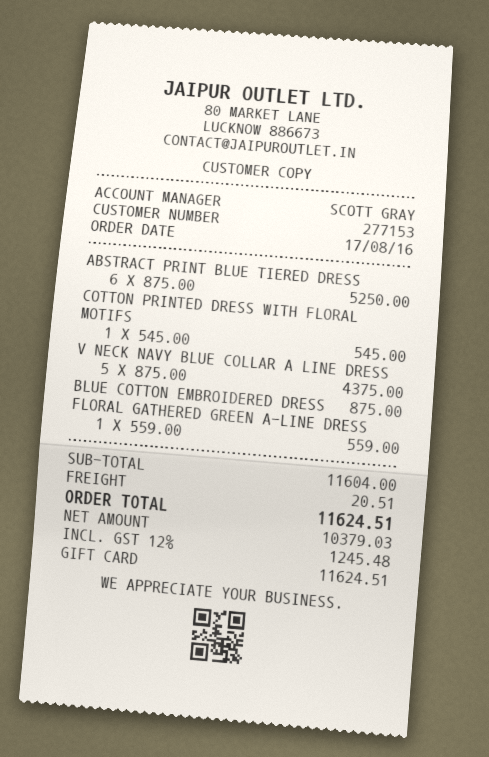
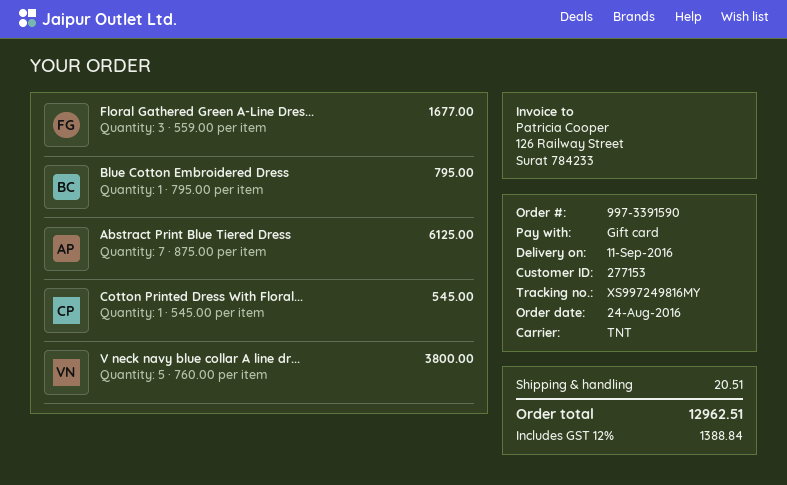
order date: 2016-08-17 -> 2016-08-24
ABSTRACT PRINT BLUE TIERED DRESS: 6 x 875.00 = 5250.00 -> 7 x 875.00 = 6125.00
V NECK NAVY BLUE COLLAR A LINE DRESS: 5 x 875.00 = 4375.00 -> 5 x 760.00 = 3800.00
BLUE COTTON EMBROIDERED DRESS: 1 x 875.00 = 875.00 -> 1 x 795.00 = 795.00
FLORAL GATHERED GREEN A-LINE DRESS: 1 x 559.00 = 559.00 -> 3 x 559.00 = 1677.00
tax: 12% = 1245.48 -> 12% = 1388.84
total: 11624.51 -> 12962.51

